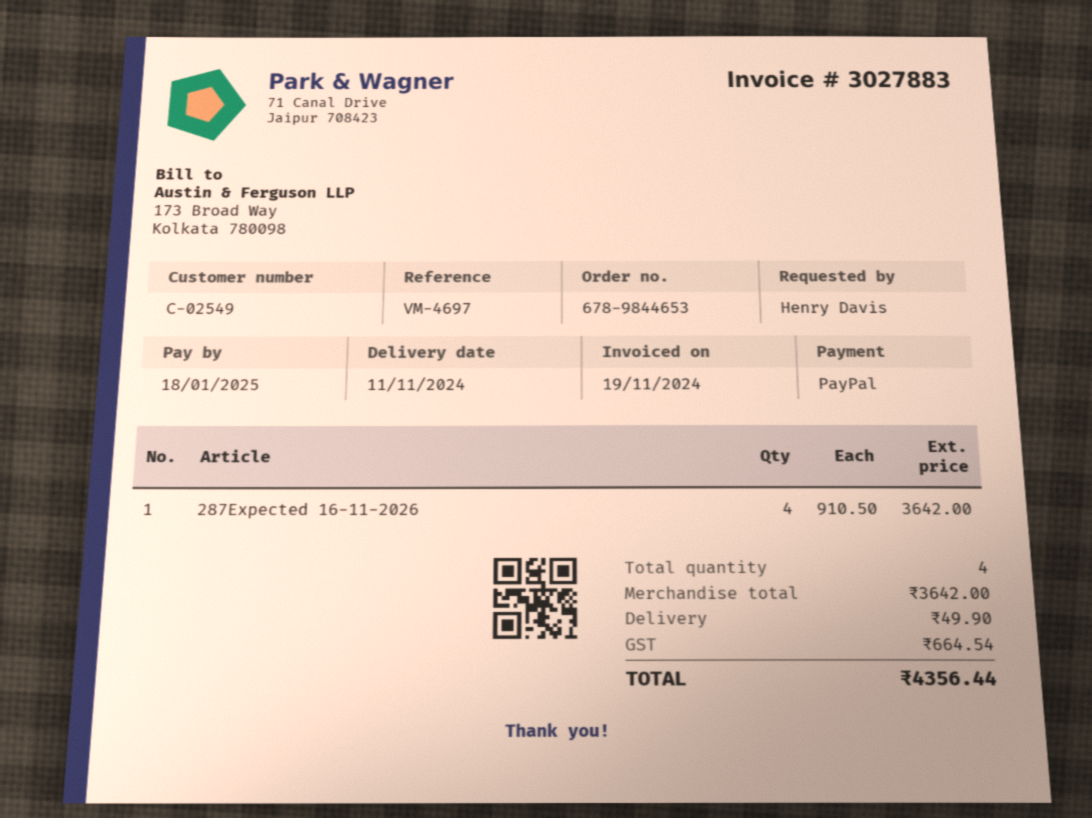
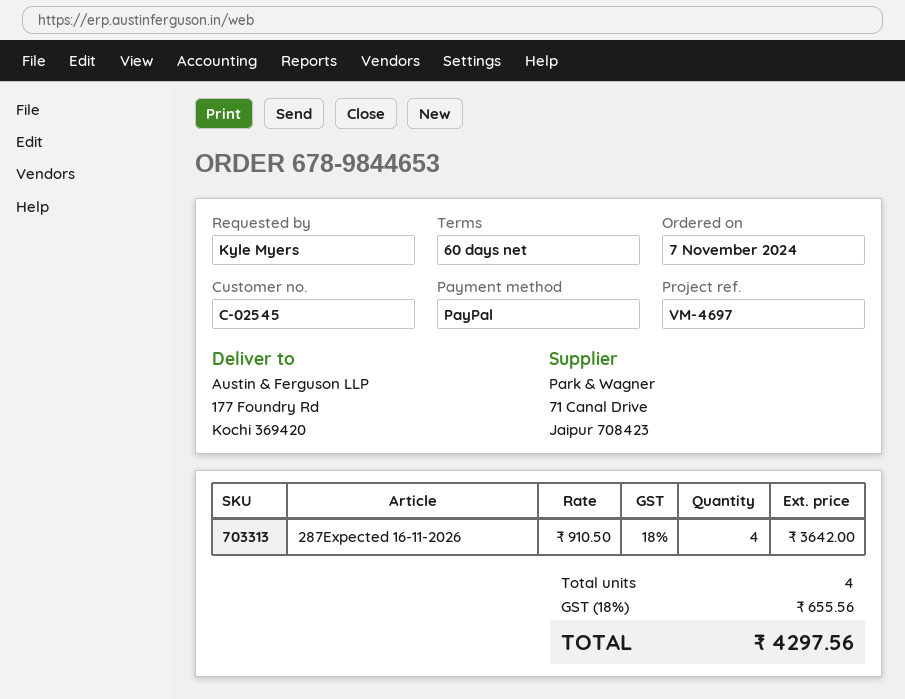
customer number: C-02549 -> C-02545
ordered by: Henry Davis -> Kyle Myers
shipping: 49.90 -> none
tax: 664.54 -> 655.56
total: 4356.44 -> 4297.56

